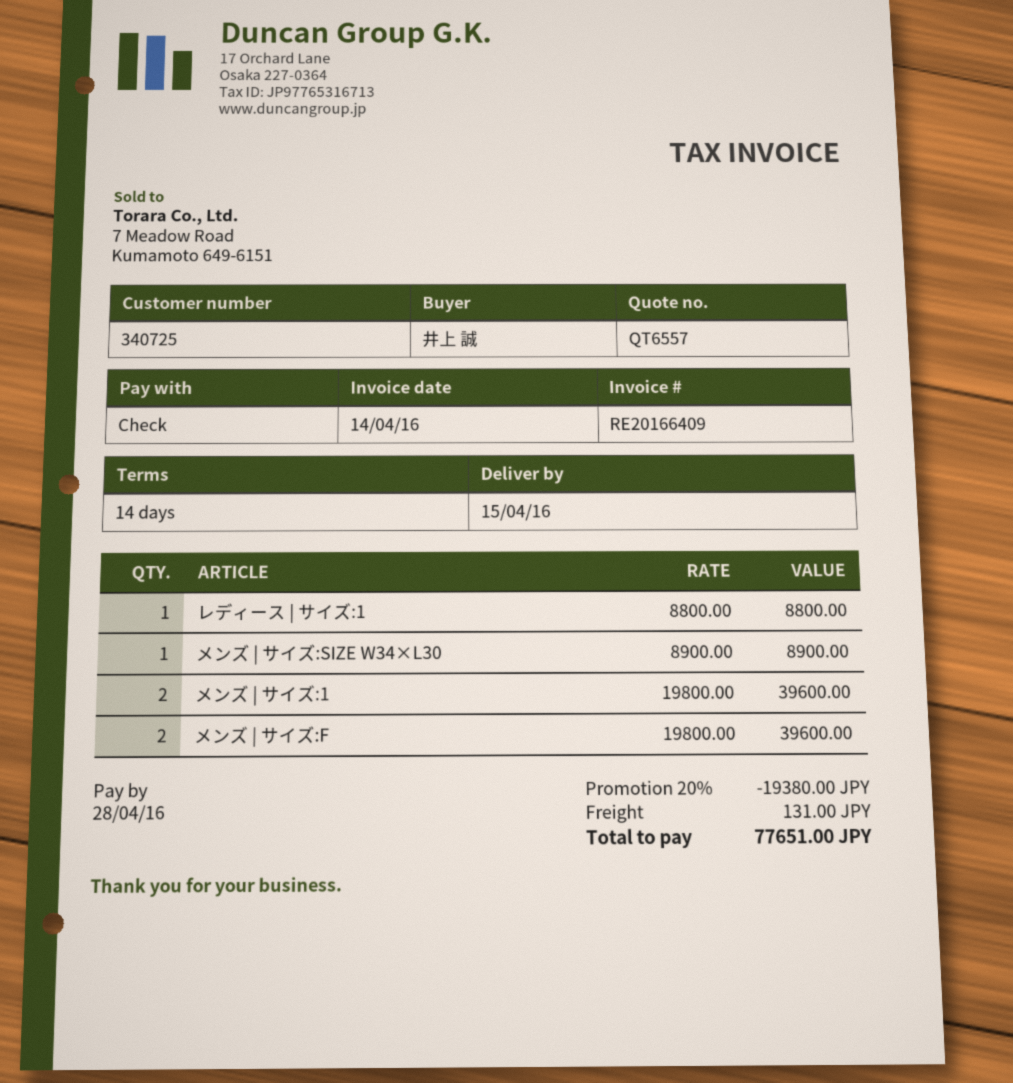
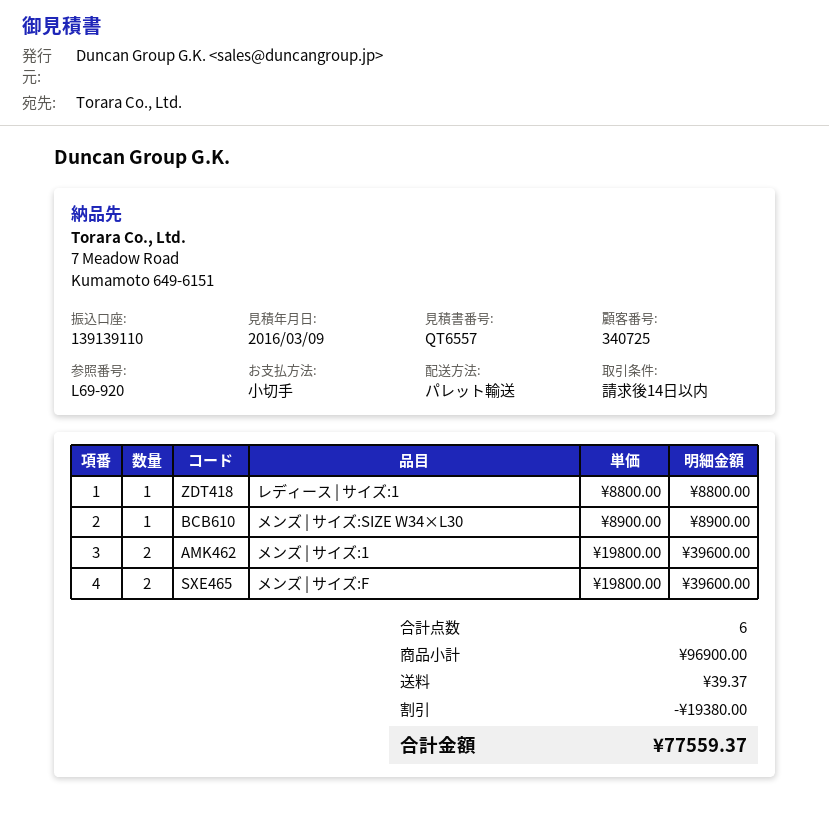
shipping: 131.00 -> 39.37
total: 77651.00 -> 77559.37

